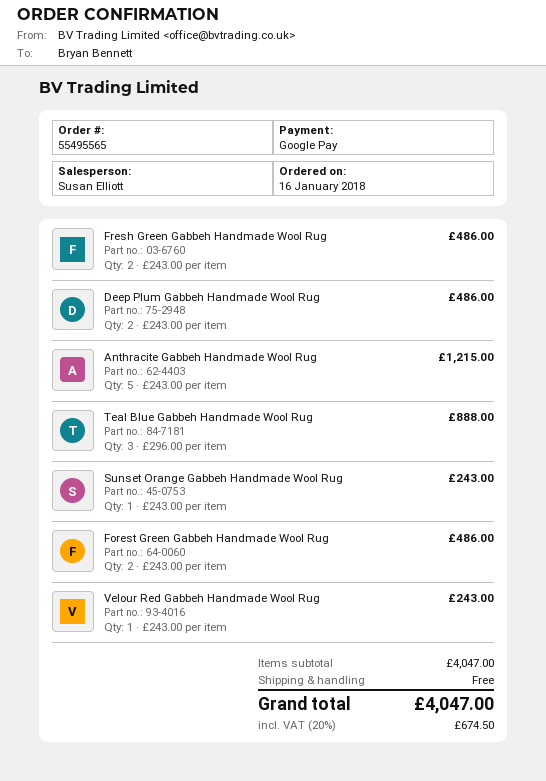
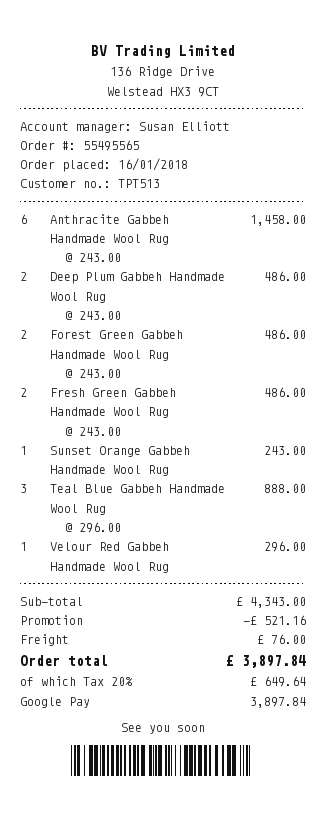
Anthracite Gabbeh Handmade Wool Rug: 5 x 243.00 = 1215.00 -> 6 x 243.00 = 1458.00
Velour Red Gabbeh Handmade Wool Rug: 1 x 243.00 = 243.00 -> 1 x 296.00 = 296.00
subtotal: 4047.00 -> 4343.00
discount: none -> 521.16
shipping: 0.00 -> 76.00
tax: 20% = 674.50 -> 20% = 649.64
total: 4047.00 -> 3897.84

